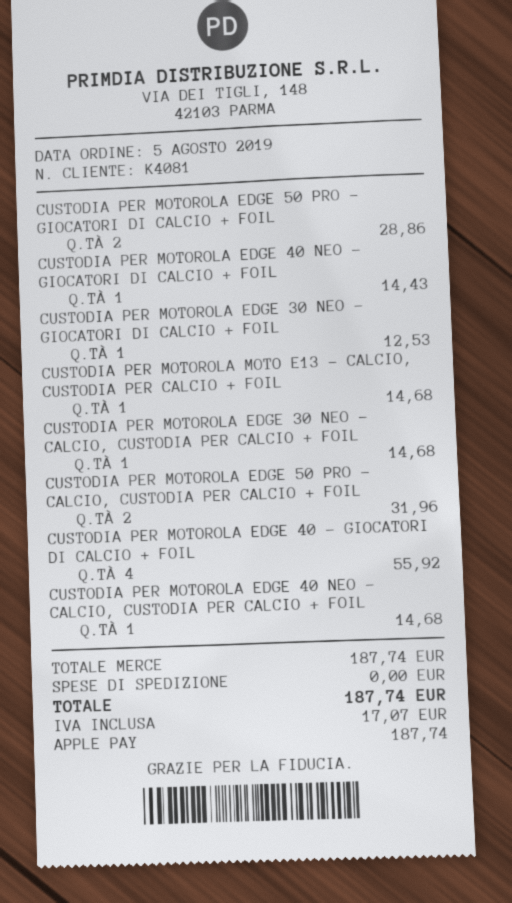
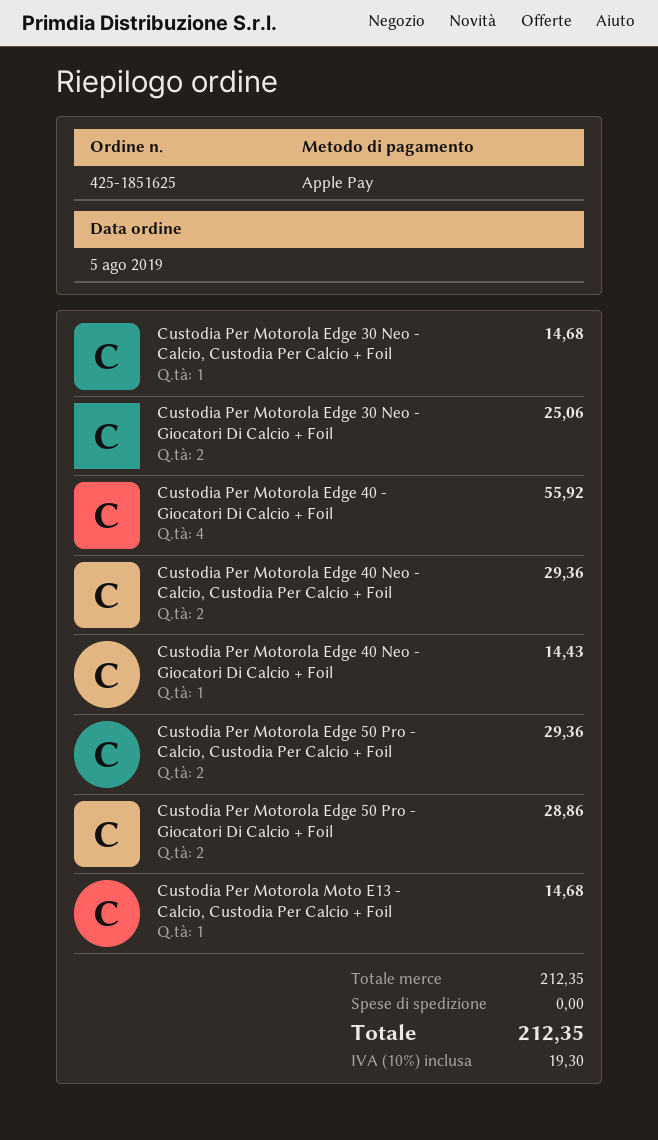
CUSTODIA PER MOTOROLA EDGE 30 NEO - GIOCATORI DI CALCIO + FOIL: 1 for 12.53 -> 2 for 25.06
CUSTODIA PER MOTOROLA EDGE 50 PRO - CALCIO, CUSTODIA PER CALCIO + FOIL: 2 for 31.96 -> 2 for 29.36
CUSTODIA PER MOTOROLA EDGE 40 NEO - CALCIO, CUSTODIA PER CALCIO + FOIL: 1 for 14.68 -> 2 for 29.36
subtotal: 187.74 -> 212.35
tax: 17.07 -> 19.30
total: 187.74 -> 212.35

